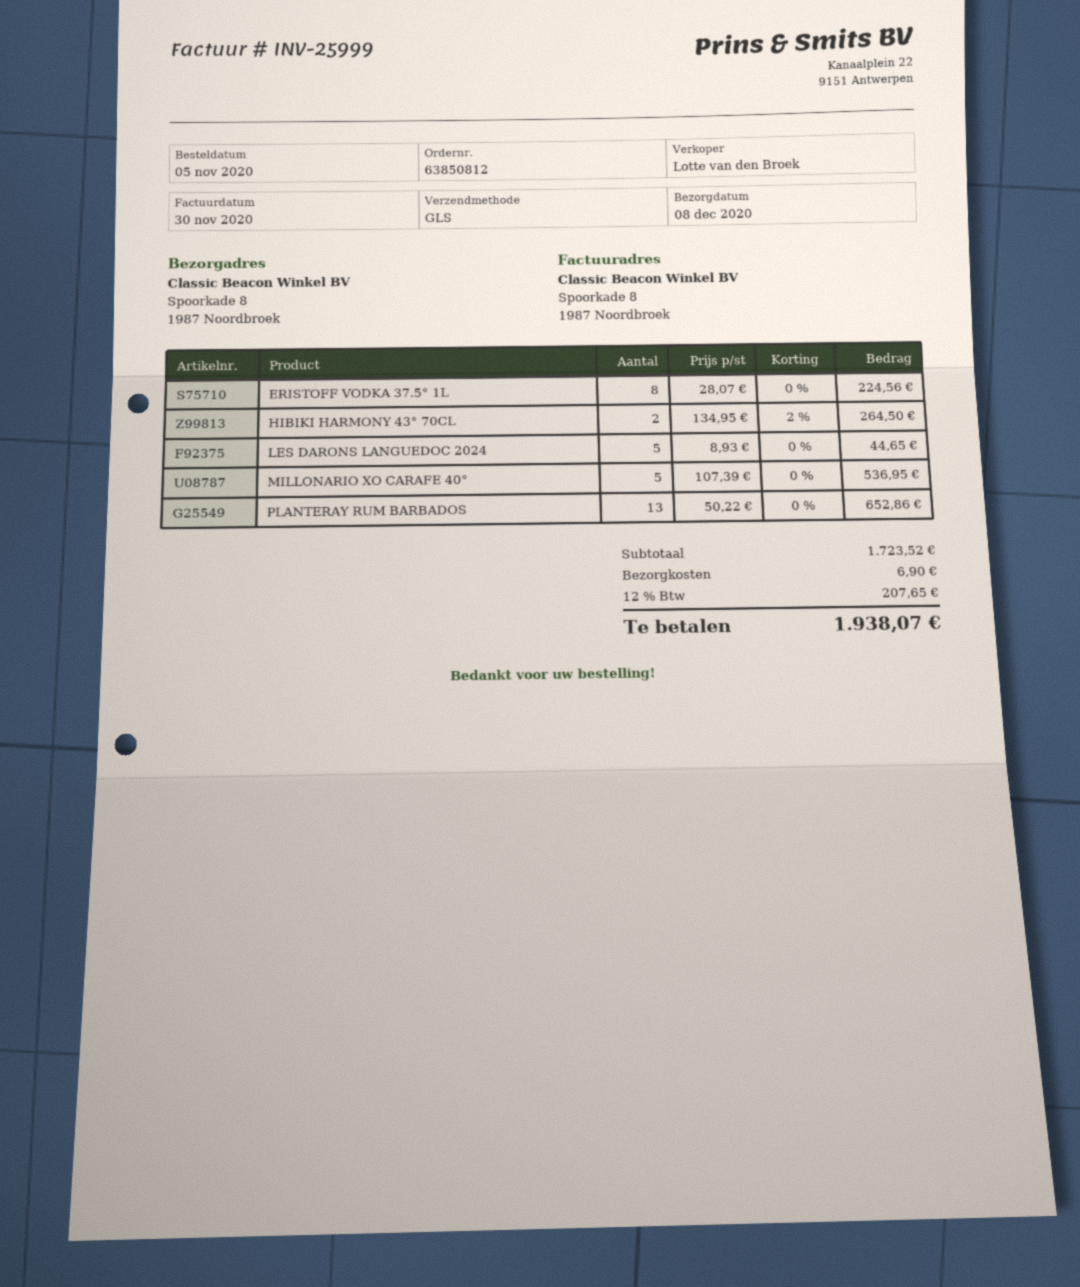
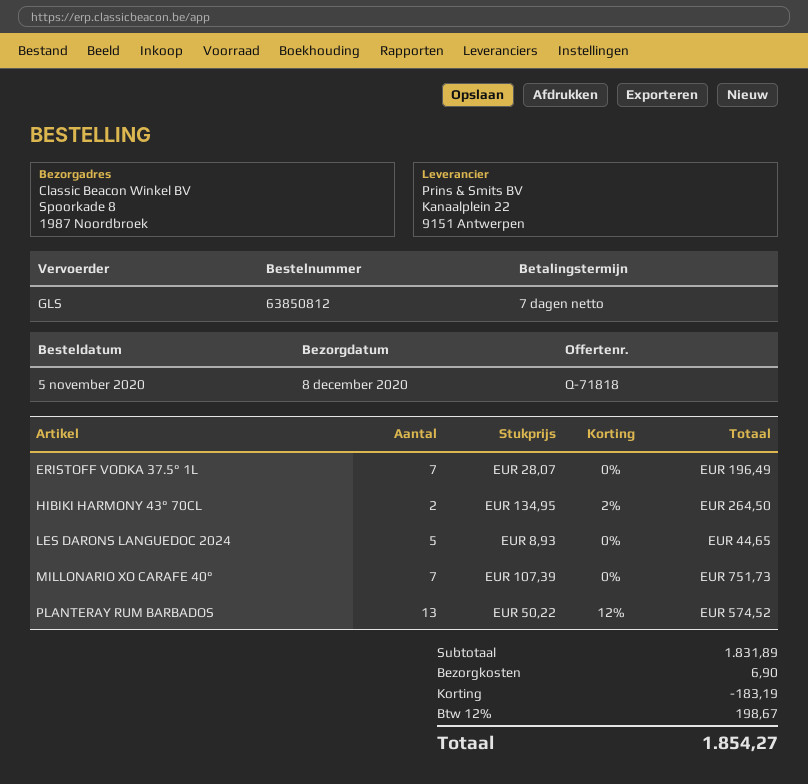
ERISTOFF VODKA 37.5° 1L: 8 x 28.07 = 224.56 -> 7 x 28.07 = 196.49
MILLONARIO XO CARAFE 40°: 5 x 107.39 = 536.95 -> 7 x 107.39 = 751.73
PLANTERAY RUM BARBADOS: 13 x 50.22 = 652.86 -> 13 x 50.22 - 12% = 574.52
subtotal: 1723.52 -> 1831.89
discount: none -> 183.19
tax: 12% = 207.65 -> 12% = 198.67
total: 1938.07 -> 1854.27

